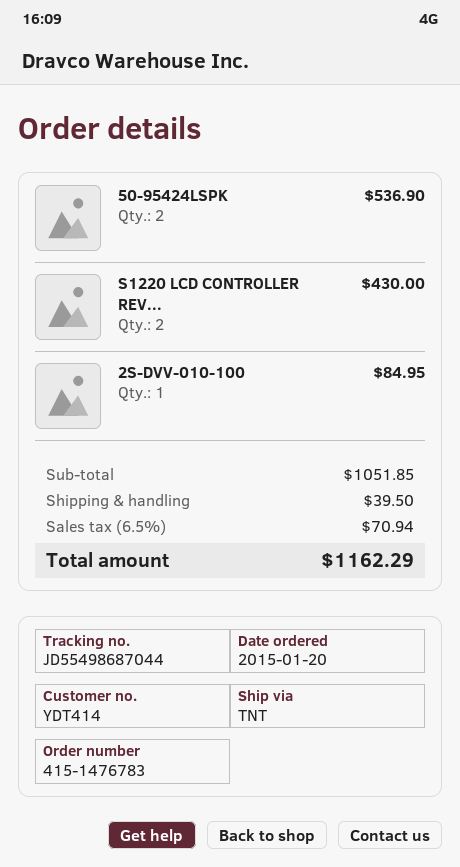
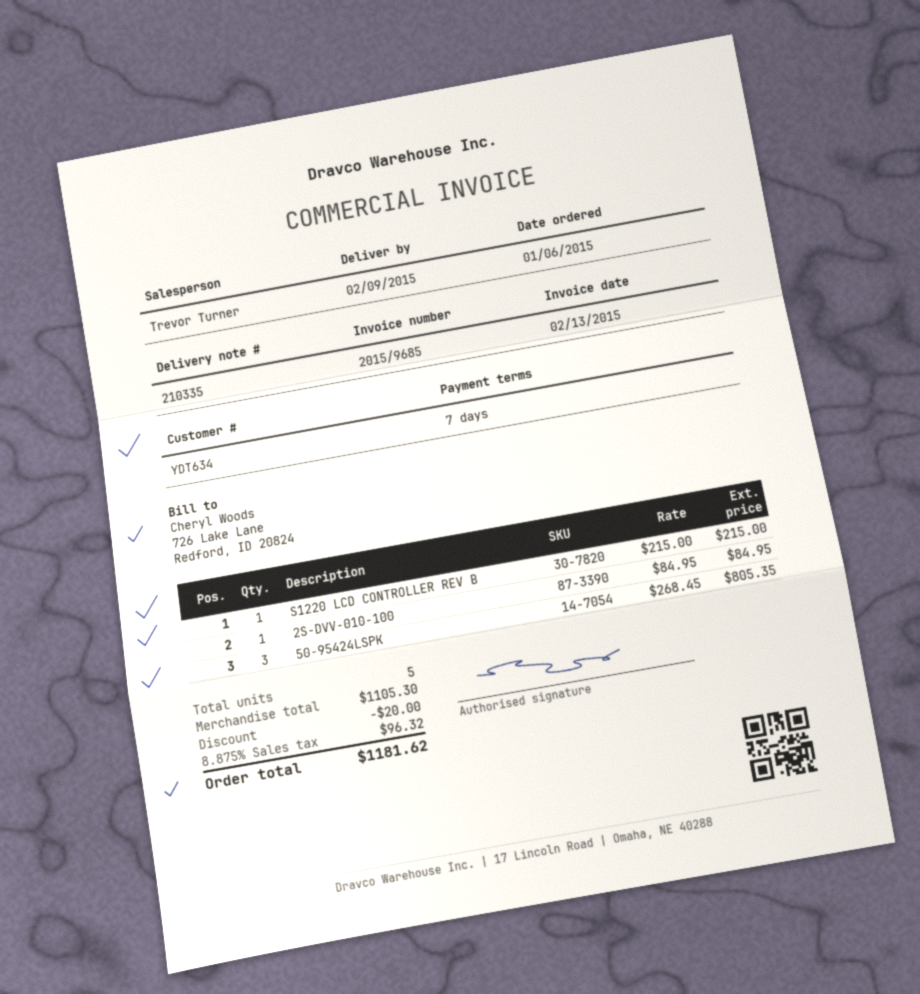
order date: 2015-01-20 -> 2015-01-06
customer number: YDT414 -> YDT634
50-95424LSPK: 2 for 536.90 -> 3 for 805.35
S1220 LCD CONTROLLER REV...: 2 for 430.00 -> 1 for 215.00
subtotal: 1051.85 -> 1105.30
discount: none -> 20.00
shipping: 39.50 -> none
tax: 6.5% = 70.94 -> 8.875% = 96.32
total: 1162.29 -> 1181.62

